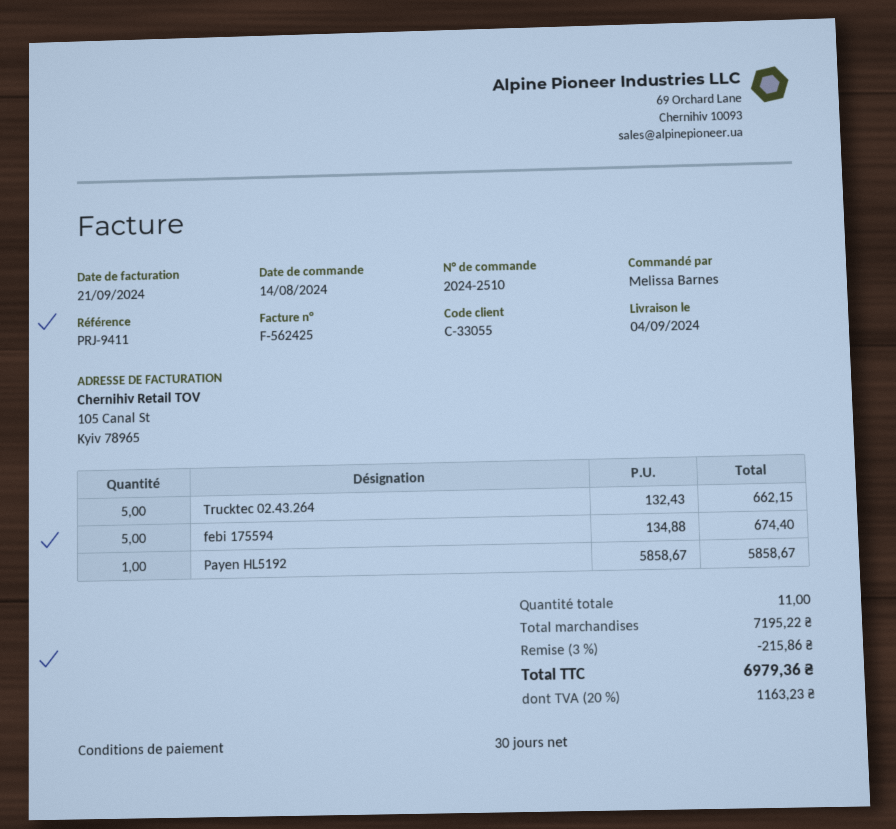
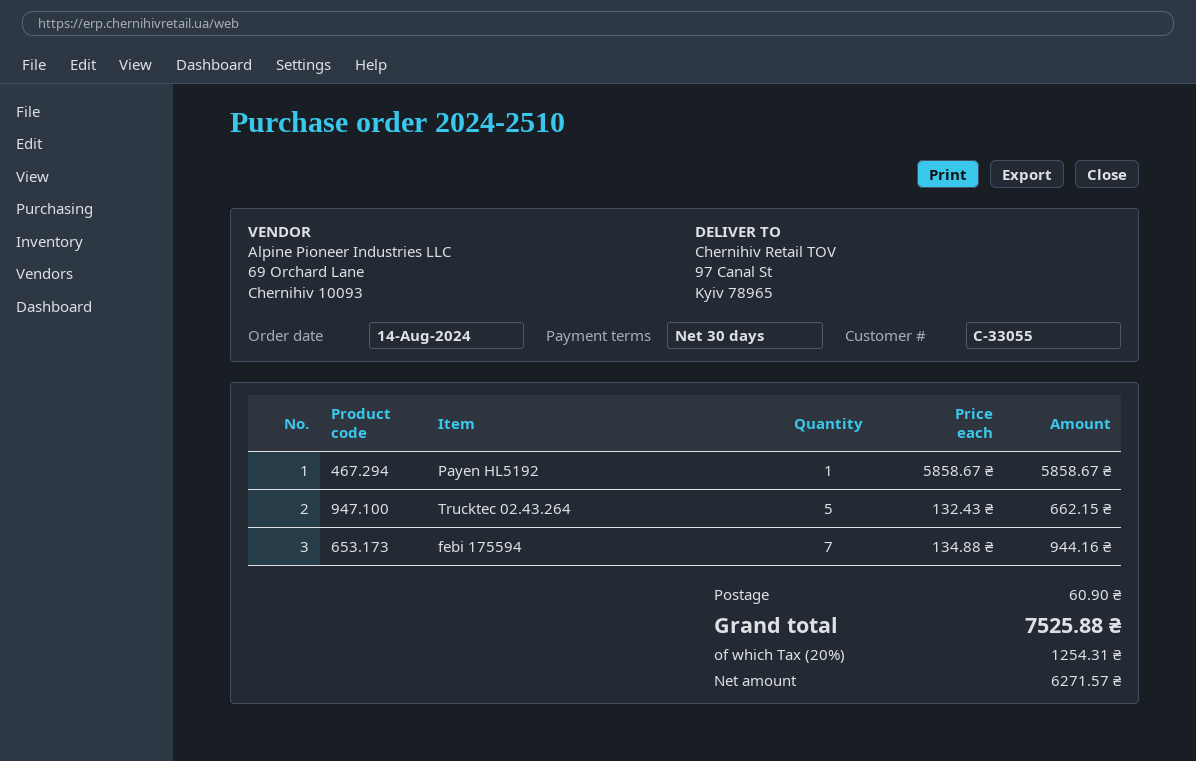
febi 175594: 5 x 134.88 = 674.40 -> 7 x 134.88 = 944.16
discount: 3% = 215.86 -> none
shipping: none -> 60.90
tax: 20% = 1163.23 -> 20% = 1254.31
total: 6979.36 -> 7525.88

